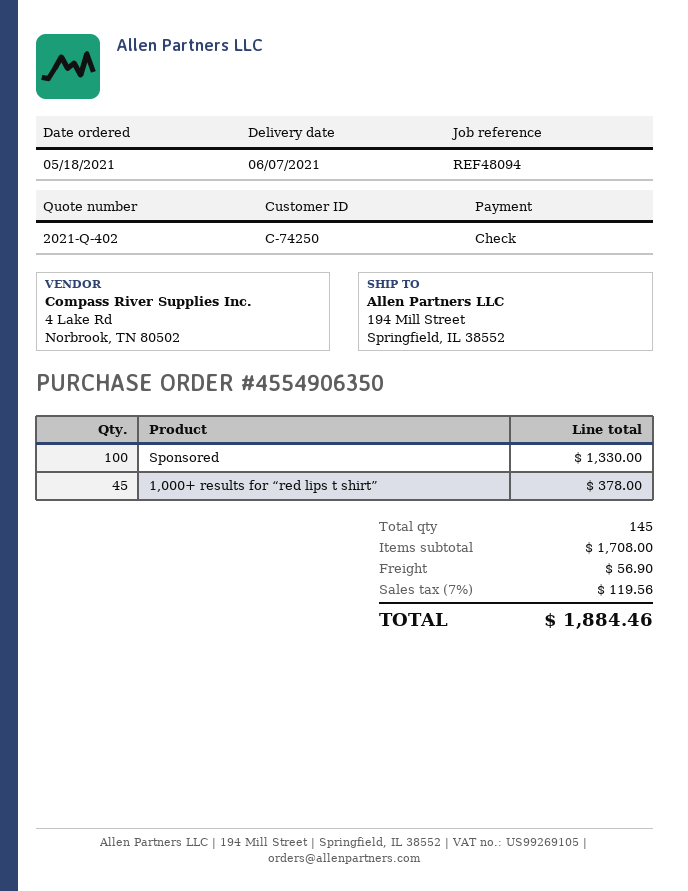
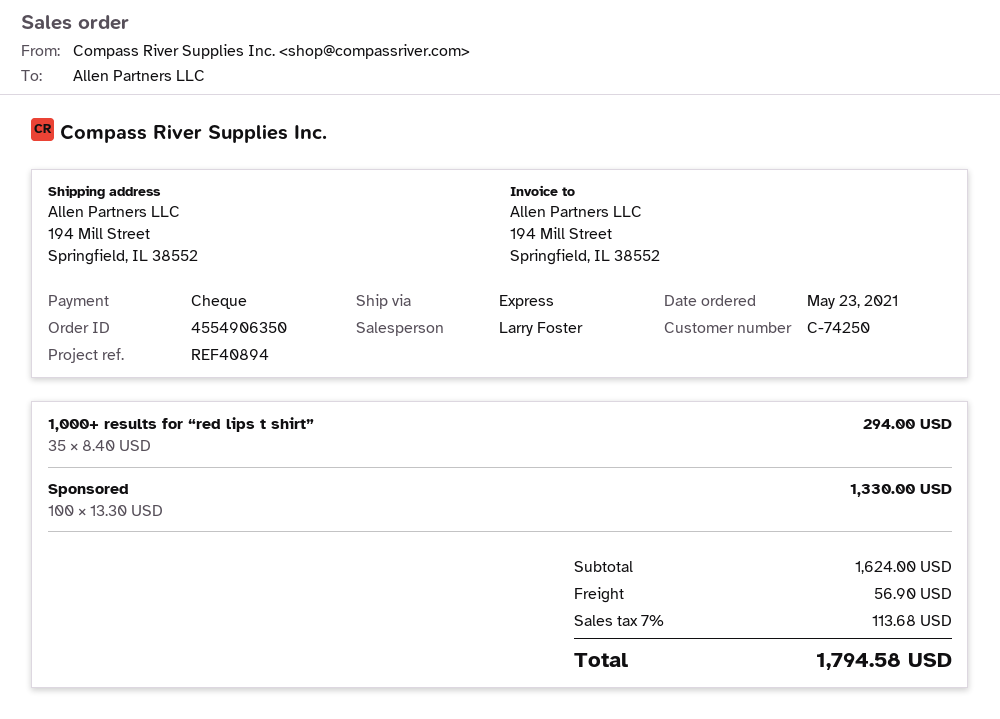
order date: 2021-05-18 -> 2021-05-23
reference: REF48094 -> REF40894
1,000+ results for “red lips t shirt”: 45 for 378.00 -> 35 for 294.00
subtotal: 1708.00 -> 1624.00
tax: 7% = 119.56 -> 7% = 113.68
total: 1884.46 -> 1794.58

